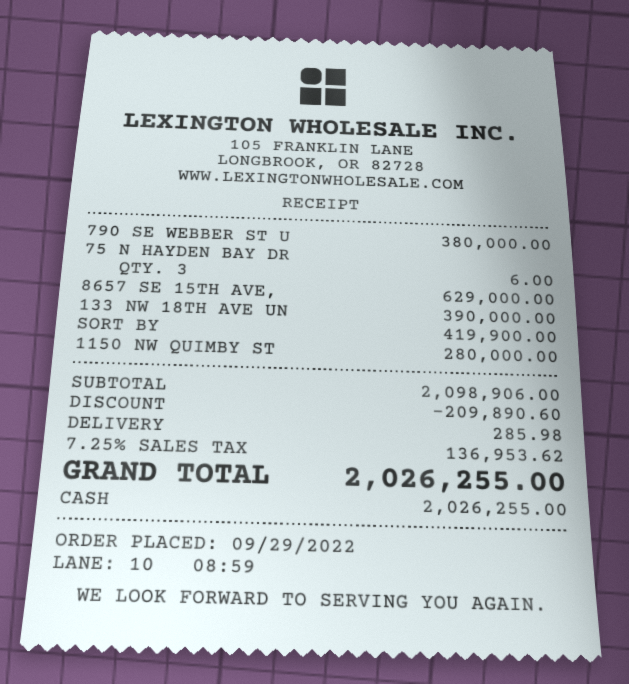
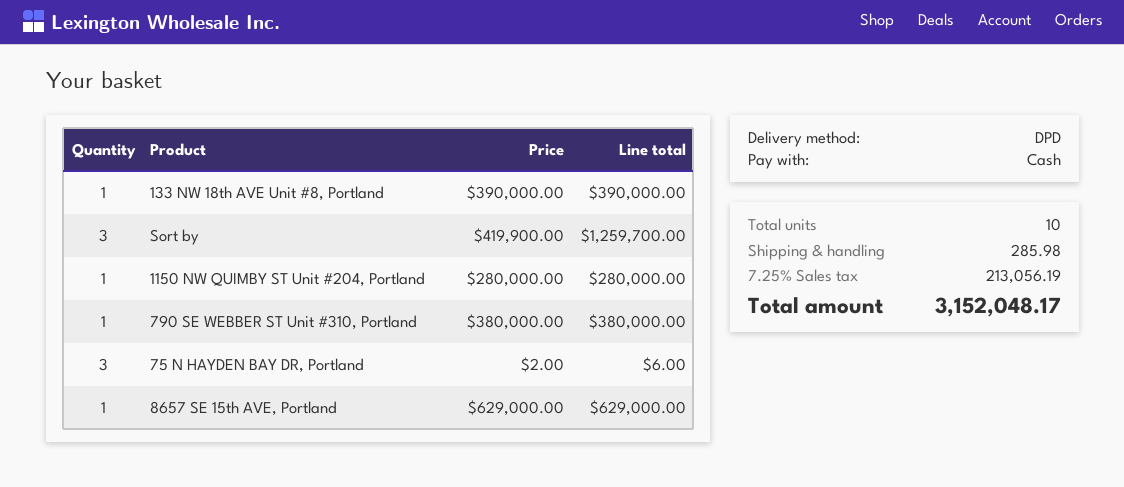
SORT BY: 1 for 419900.00 -> 3 for 1259700.00
discount: 209890.60 -> none
tax: 7.25% = 136953.62 -> 7.25% = 213056.19
total: 2026255.00 -> 3152048.17

